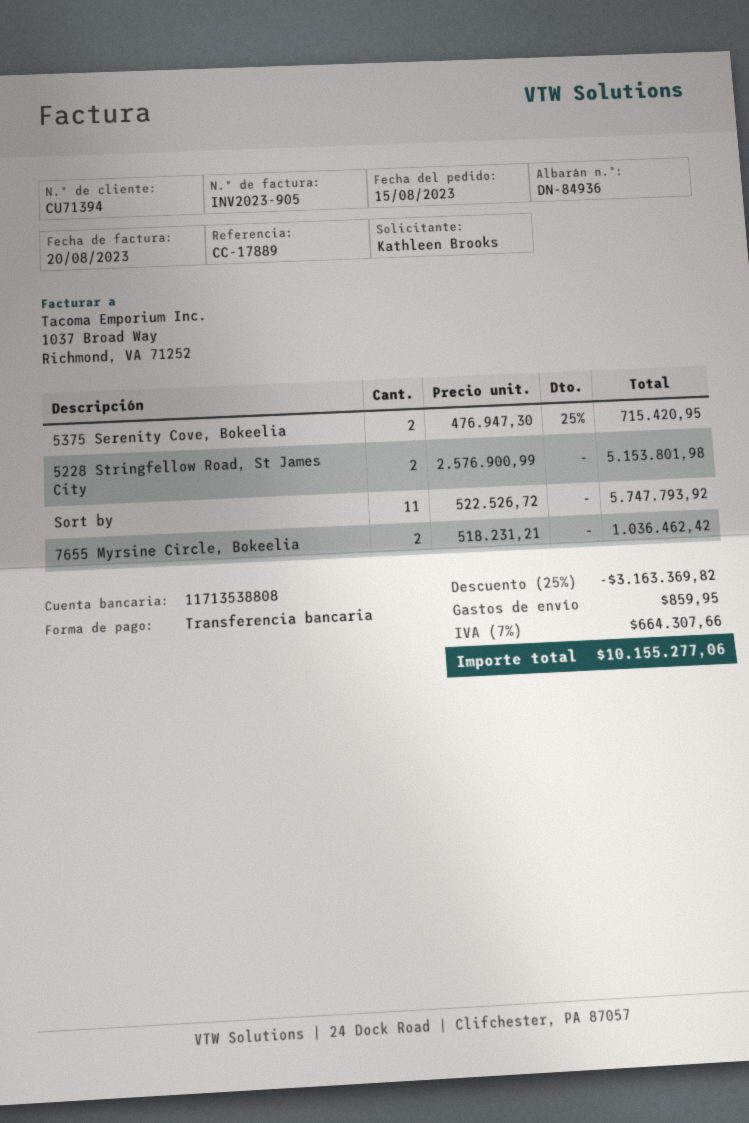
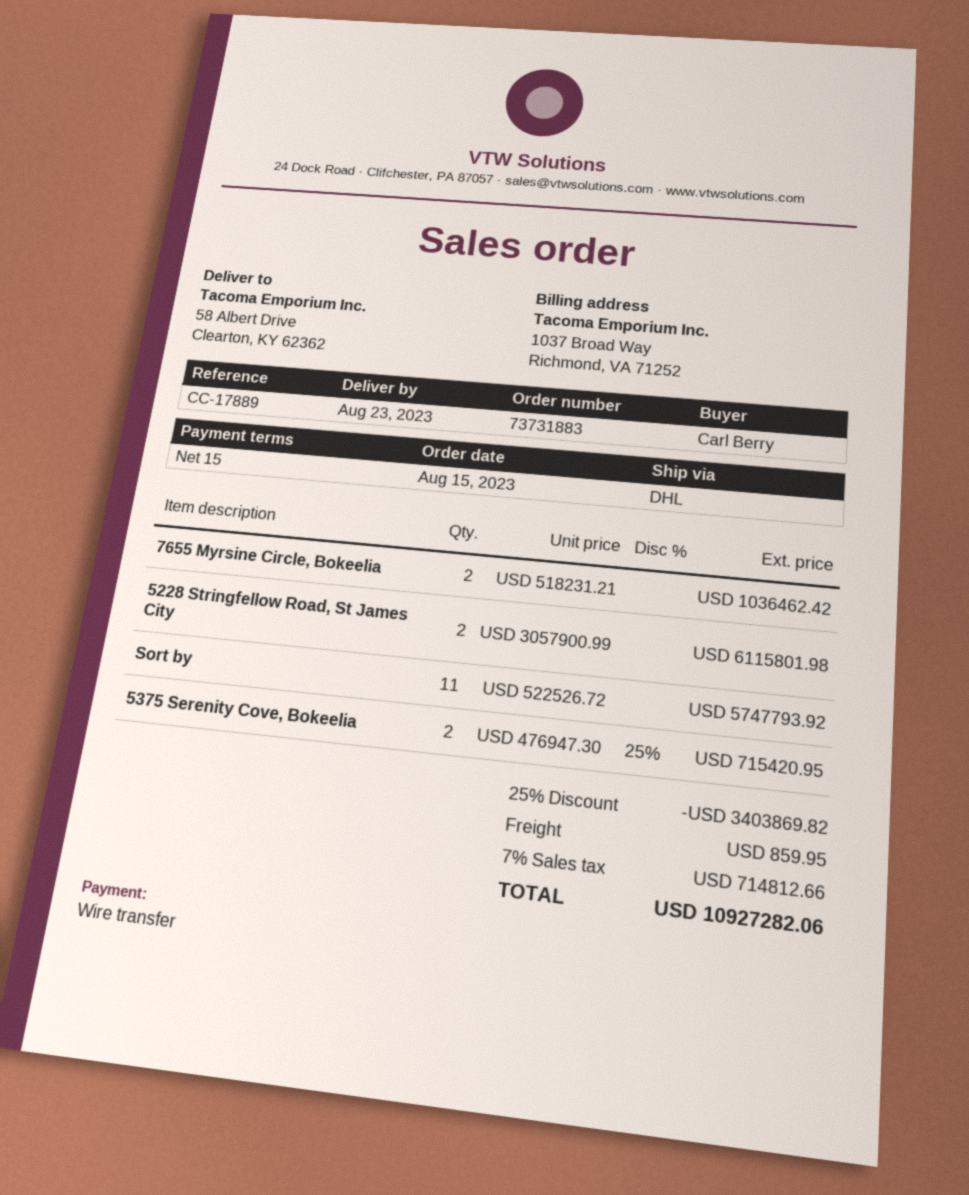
ordered by: Kathleen Brooks -> Carl Berry
5228 Stringfellow Road, St James City: 2 x 2576900.99 = 5153801.98 -> 2 x 3057900.99 = 6115801.98
discount: 25% = 3163369.82 -> 25% = 3403869.82
tax: 7% = 664307.66 -> 7% = 714812.66
total: 10155277.06 -> 10927282.06

